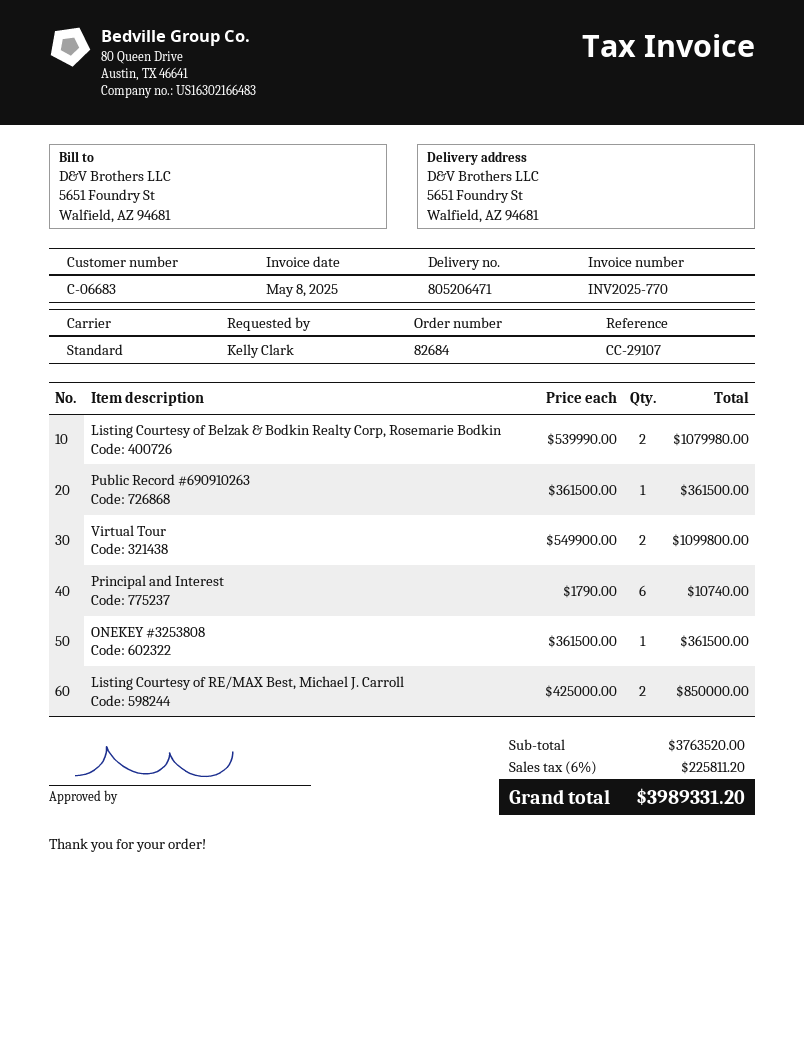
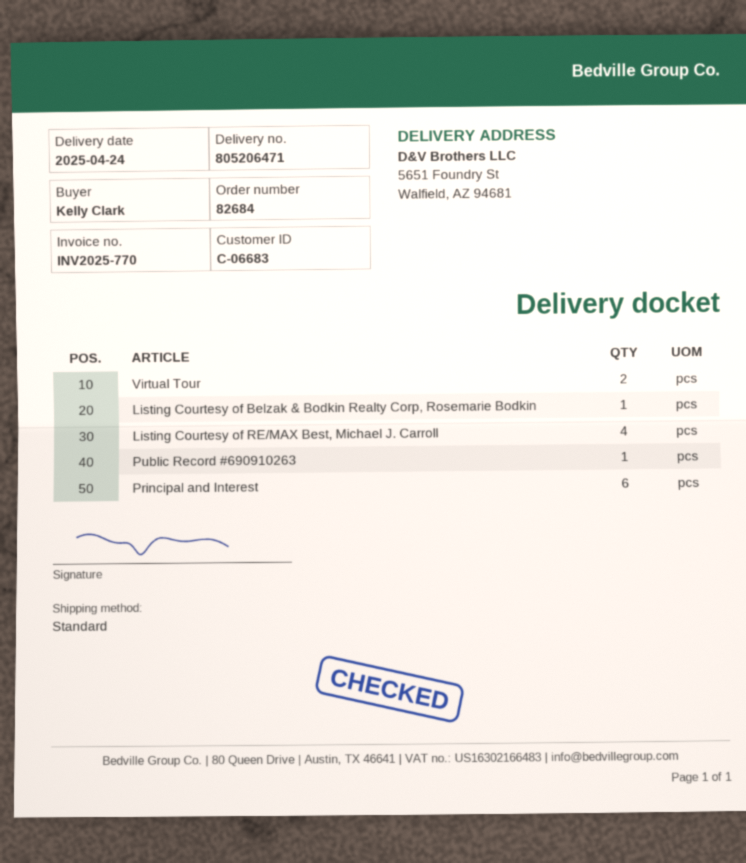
Listing Courtesy of Belzak & Bodkin Realty Corp, Rosemarie Bodkin: 2 -> 1
ONEKEY #3253808: 1 -> none
Listing Courtesy of RE/MAX Best, Michael J. Carroll: 2 -> 4

